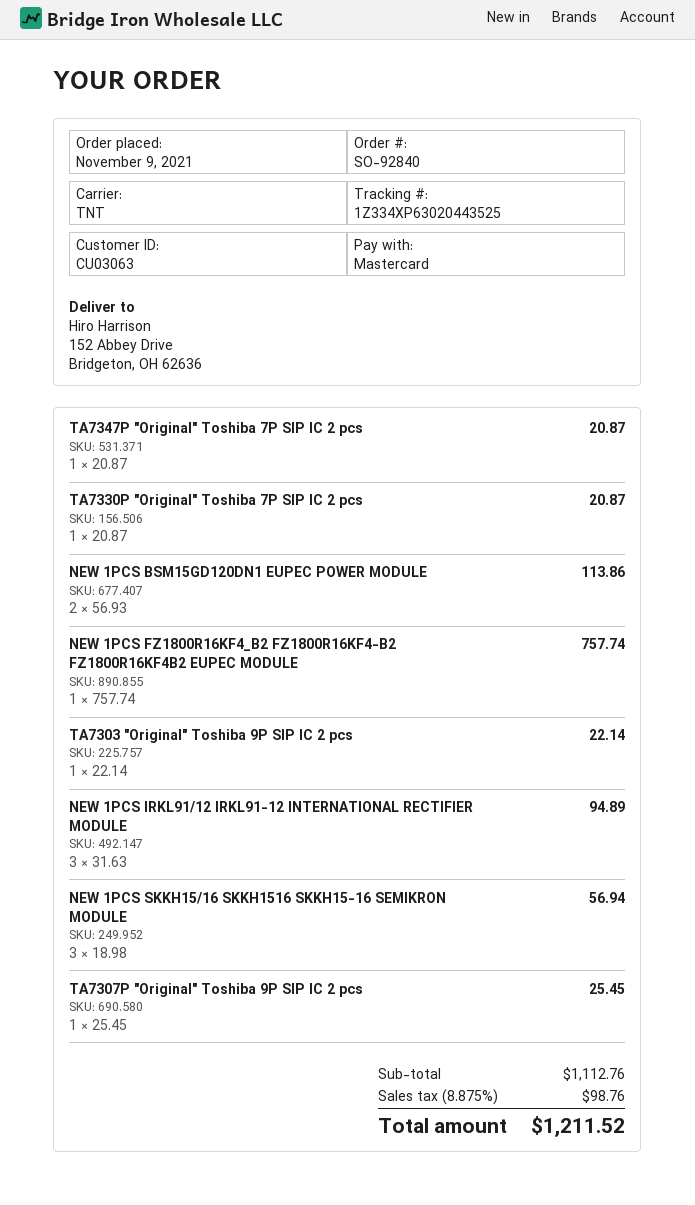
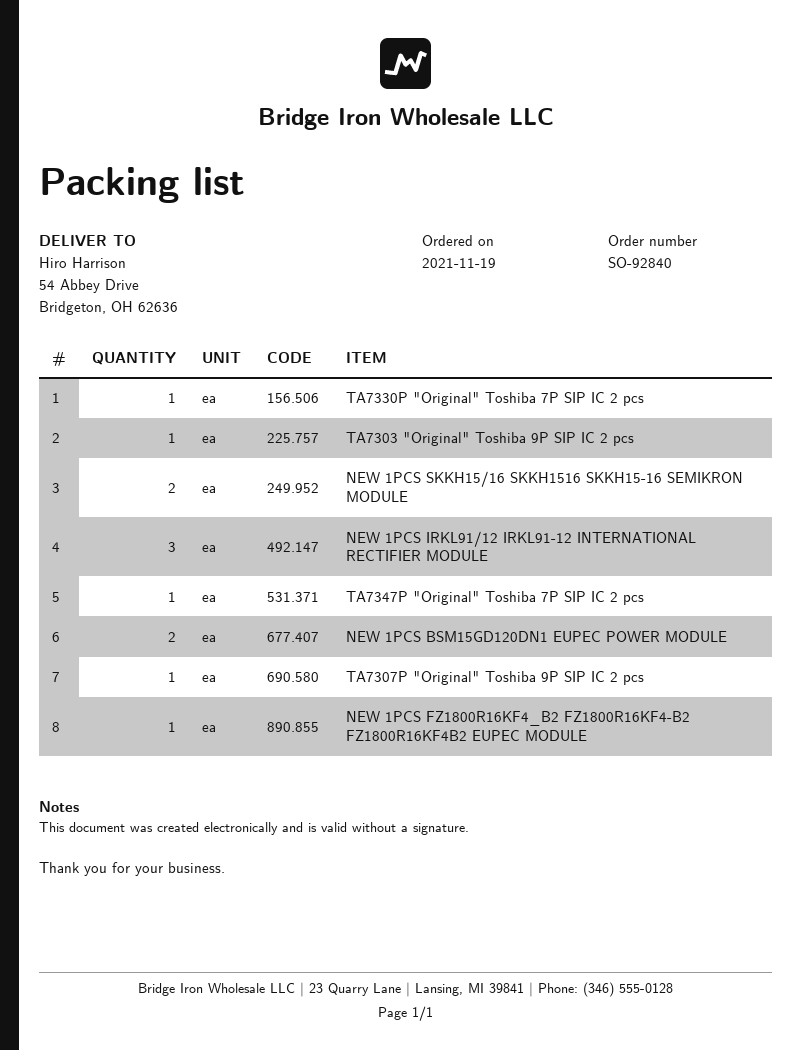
order date: 2021-11-09 -> 2021-11-19
ship to: 152 Abbey Drive, Bridgeton, OH 62636 -> 54 Abbey Drive, Bridgeton, OH 62636
NEW 1PCS SKKH15/16 SKKH1516 SKKH15-16 SEMIKRON MODULE: 3 -> 2

